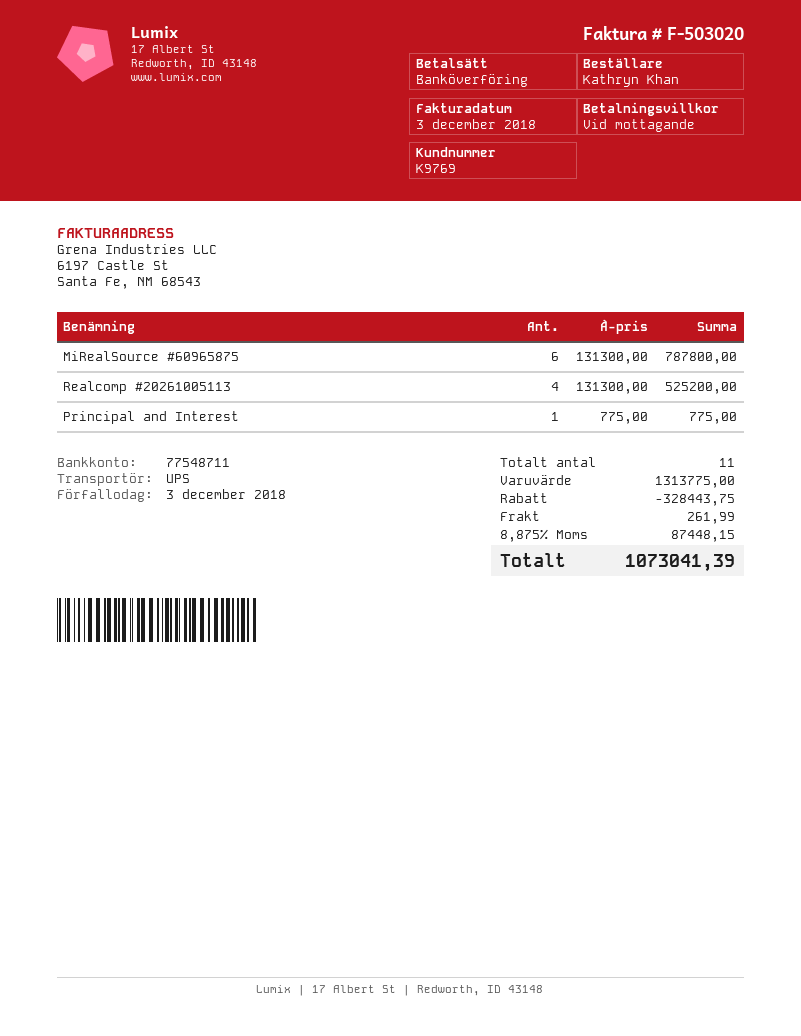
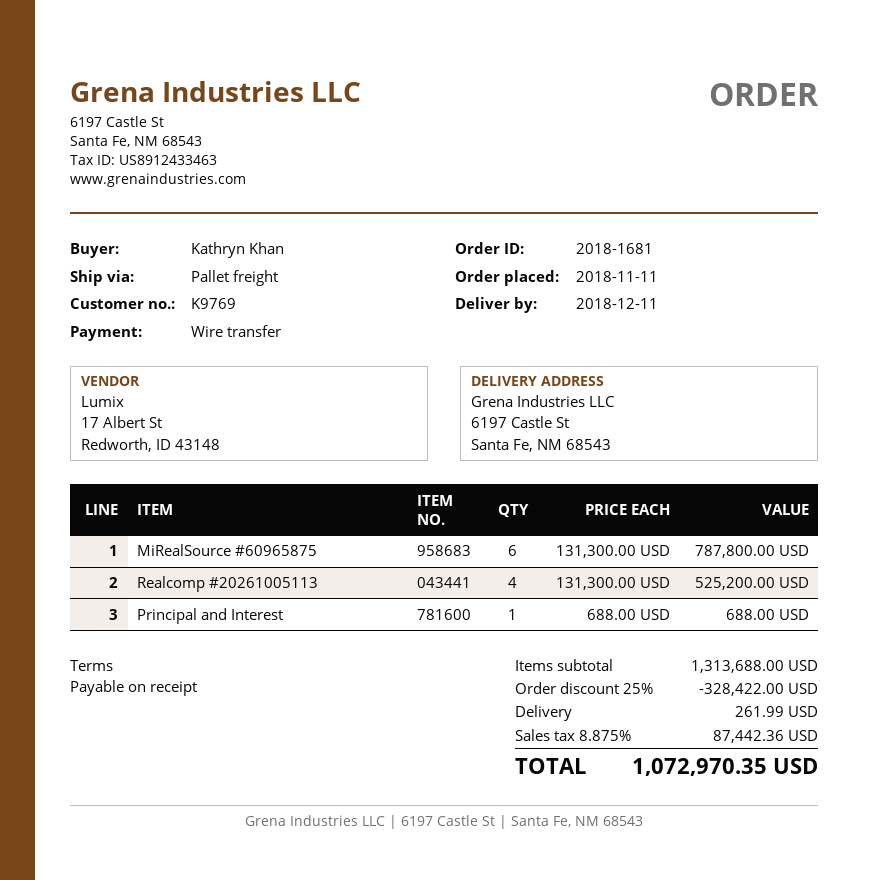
shipping method: UPS -> pallet freight
Principal and Interest: 1 x 775.00 = 775.00 -> 1 x 688.00 = 688.00
subtotal: 1313775.00 -> 1313688.00
discount: 328443.75 -> 328422.00
tax: 8.875% = 87448.15 -> 8.875% = 87442.36
total: 1073041.39 -> 1072970.35

